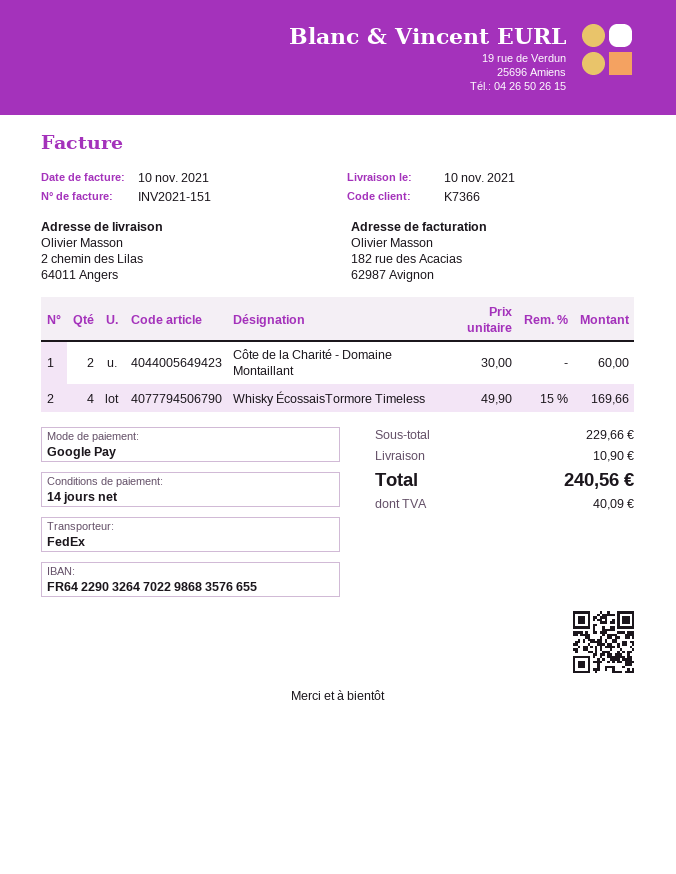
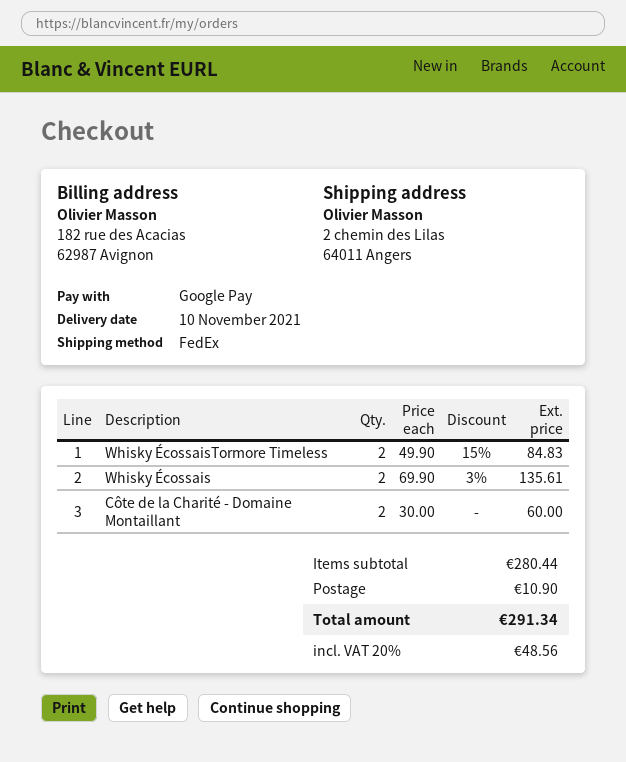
Whisky ÉcossaisTormore Timeless: 4 x 49.90 - 15% = 169.66 -> 2 x 49.90 - 15% = 84.83
Whisky Écossais: none -> 2 x 69.90 - 3% = 135.61
subtotal: 229.66 -> 280.44
tax: 40.09 -> 48.56
total: 240.56 -> 291.34

